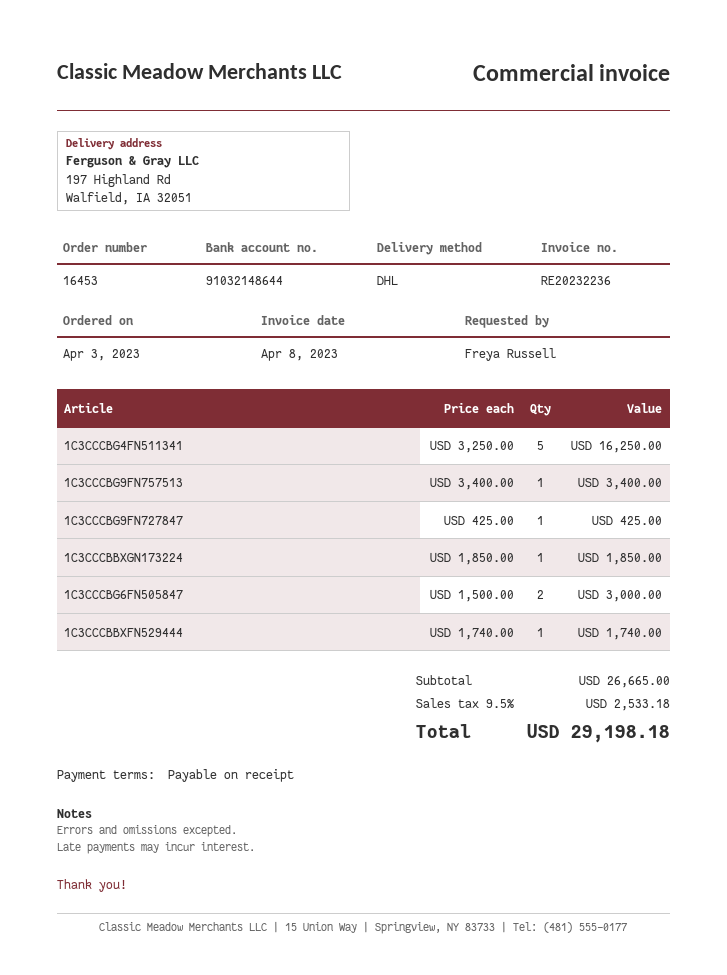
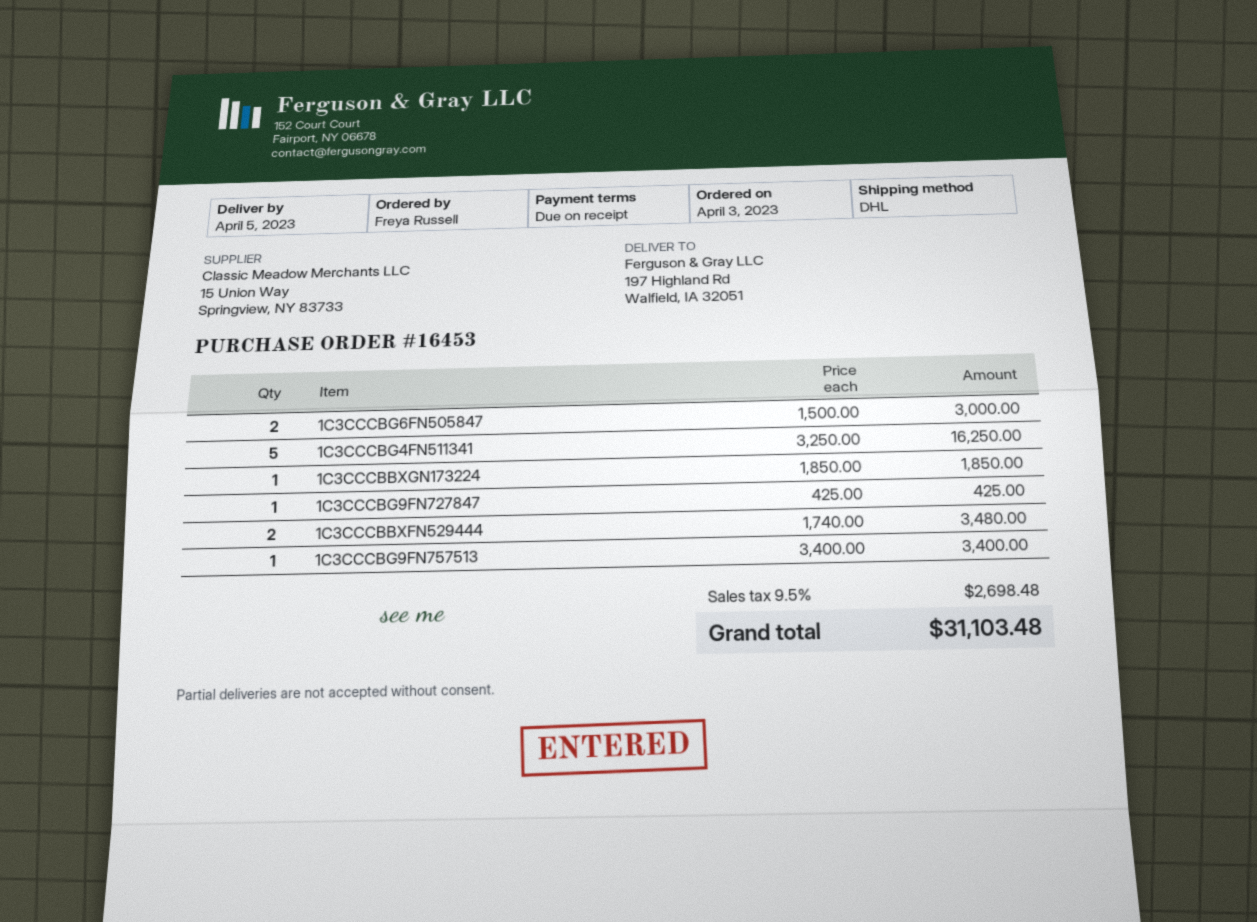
1C3CCCBBXFN529444: 1 x 1740.00 = 1740.00 -> 2 x 1740.00 = 3480.00
tax: 9.5% = 2533.18 -> 9.5% = 2698.48
total: 29198.18 -> 31103.48

